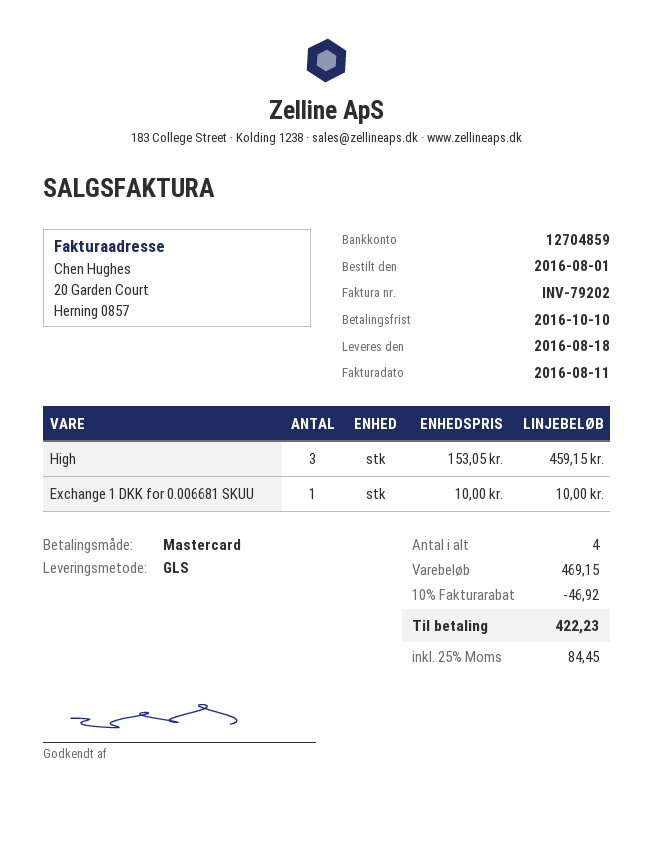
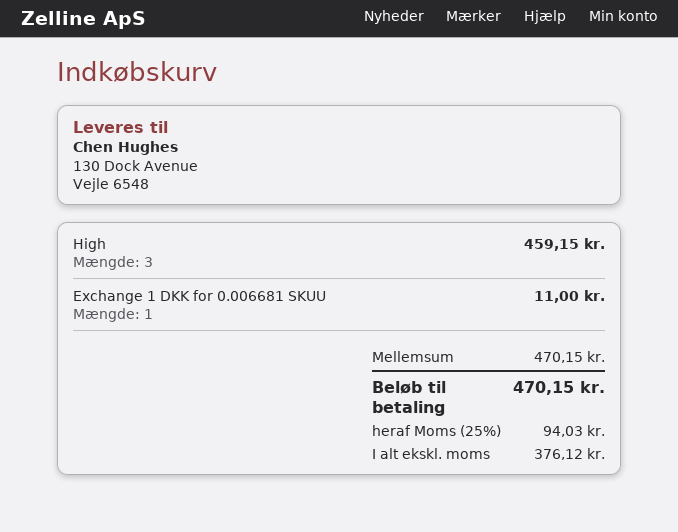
Exchange 1 DKK for 0.006681 SKUU: 1 for 10.00 -> 1 for 11.00
subtotal: 469.15 -> 470.15
discount: 10% = 46.92 -> none
tax: 25% = 84.45 -> 25% = 94.03
total: 422.23 -> 470.15

